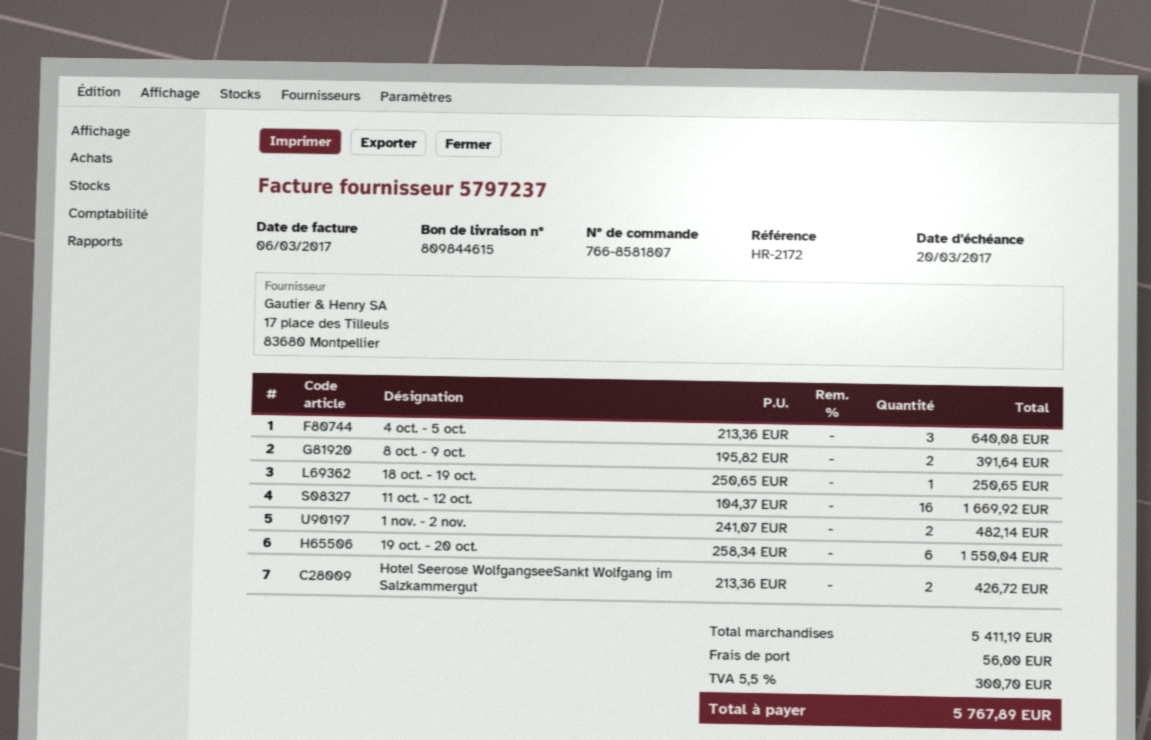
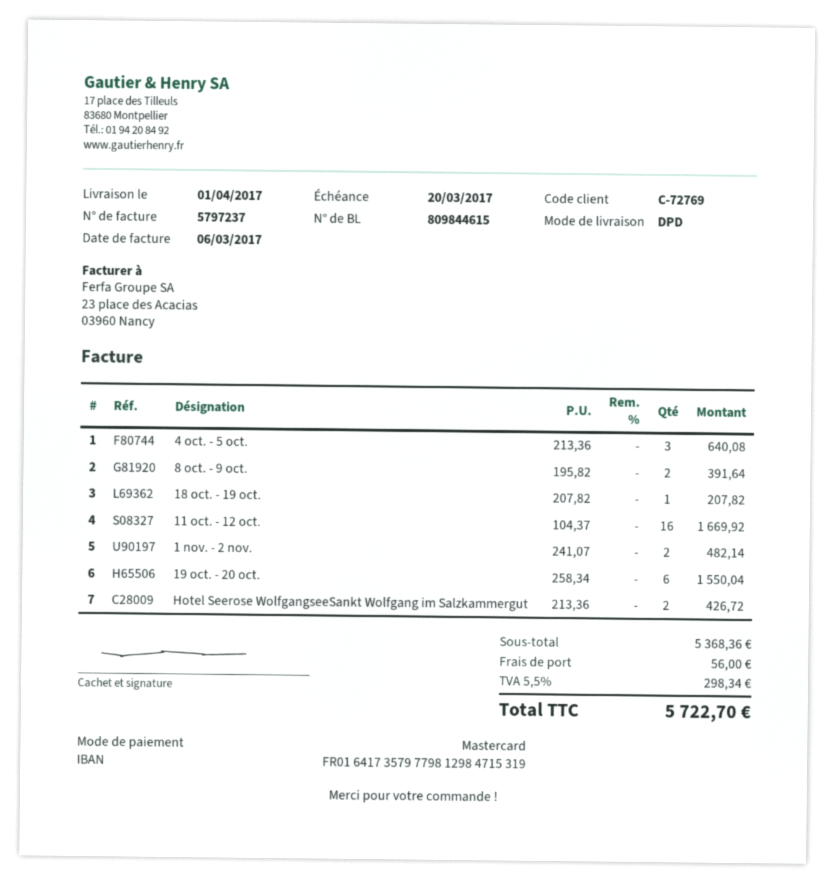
18 oct. - 19 oct.: 1 x 250.65 = 250.65 -> 1 x 207.82 = 207.82
subtotal: 5411.19 -> 5368.36
tax: 5.5% = 300.70 -> 5.5% = 298.34
total: 5767.89 -> 5722.70

